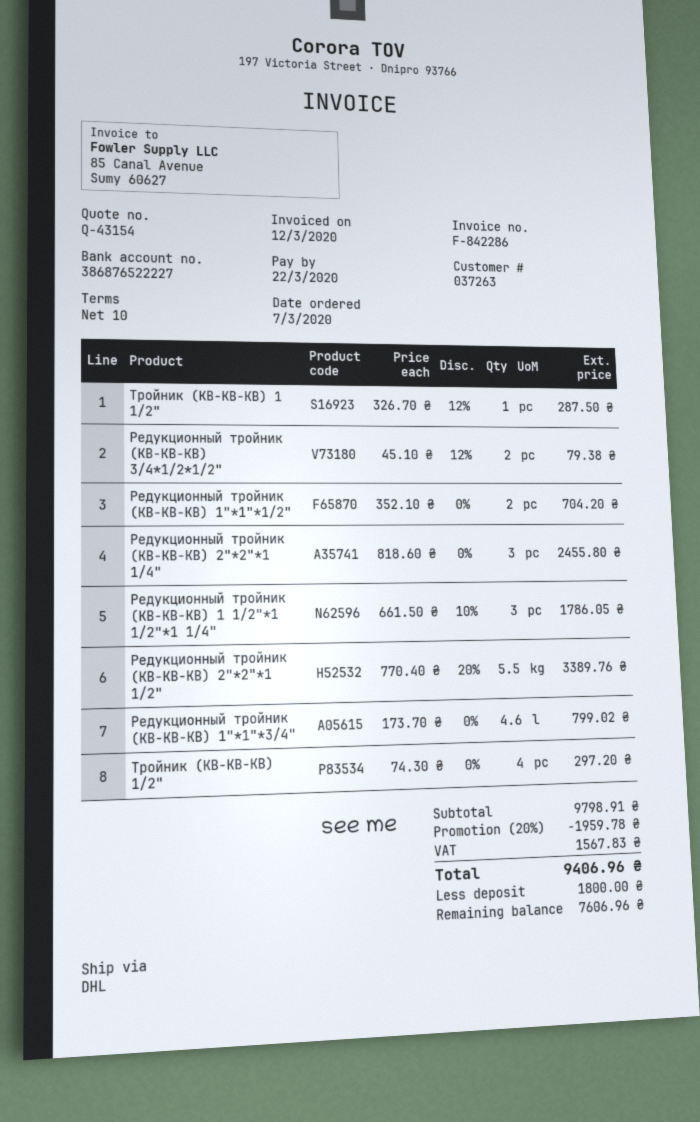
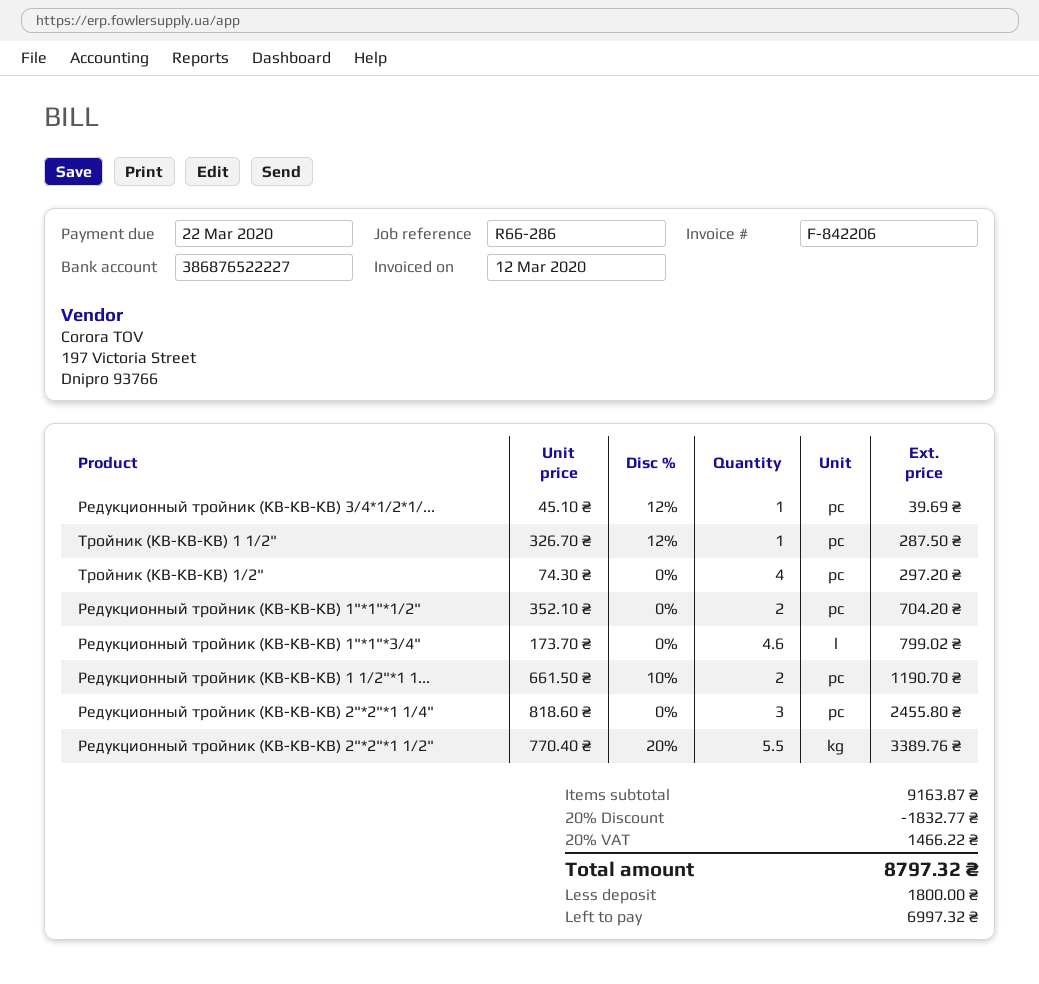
invoice number: F-842286 -> F-842206
Редукционный тройник (КВ-КВ-КВ) 3/4*1/2*1/2": 2 x 45.10 - 12% = 79.38 -> 1 x 45.10 - 12% = 39.69
Редукционный тройник (КВ-КВ-КВ) 1 1/2"*1 1/2"*1 1/4": 3 x 661.50 - 10% = 1786.05 -> 2 x 661.50 - 10% = 1190.70
subtotal: 9798.91 -> 9163.87
discount: 20% = 1959.78 -> 20% = 1832.77
tax: 1567.83 -> 1466.22
total: 9406.96 -> 8797.32
balance: 7606.96 -> 6997.32

